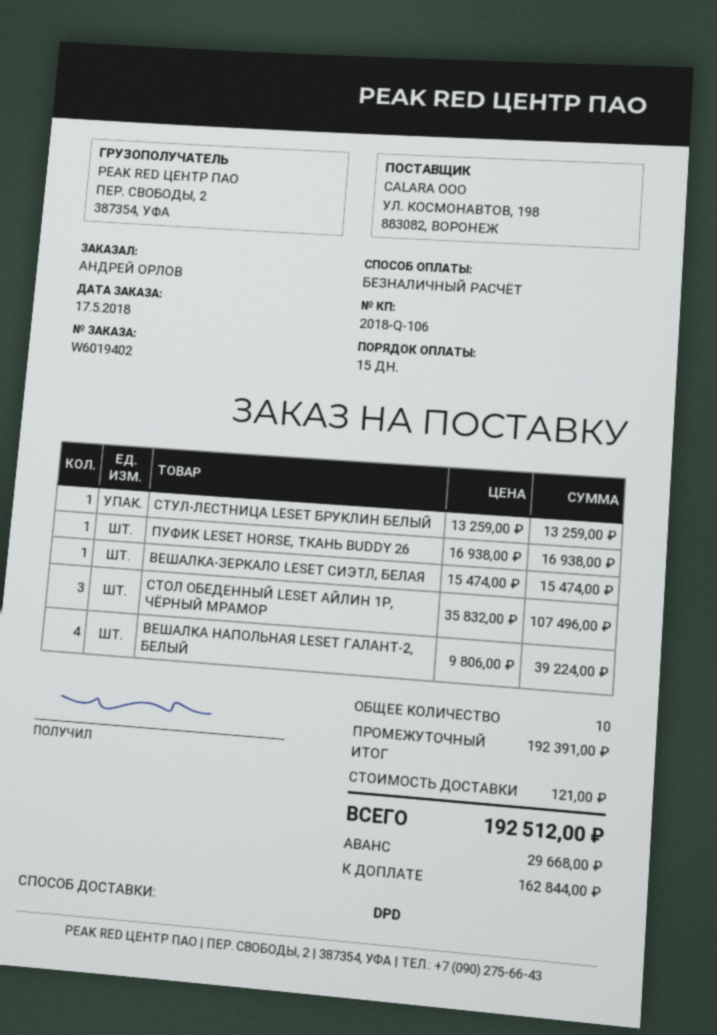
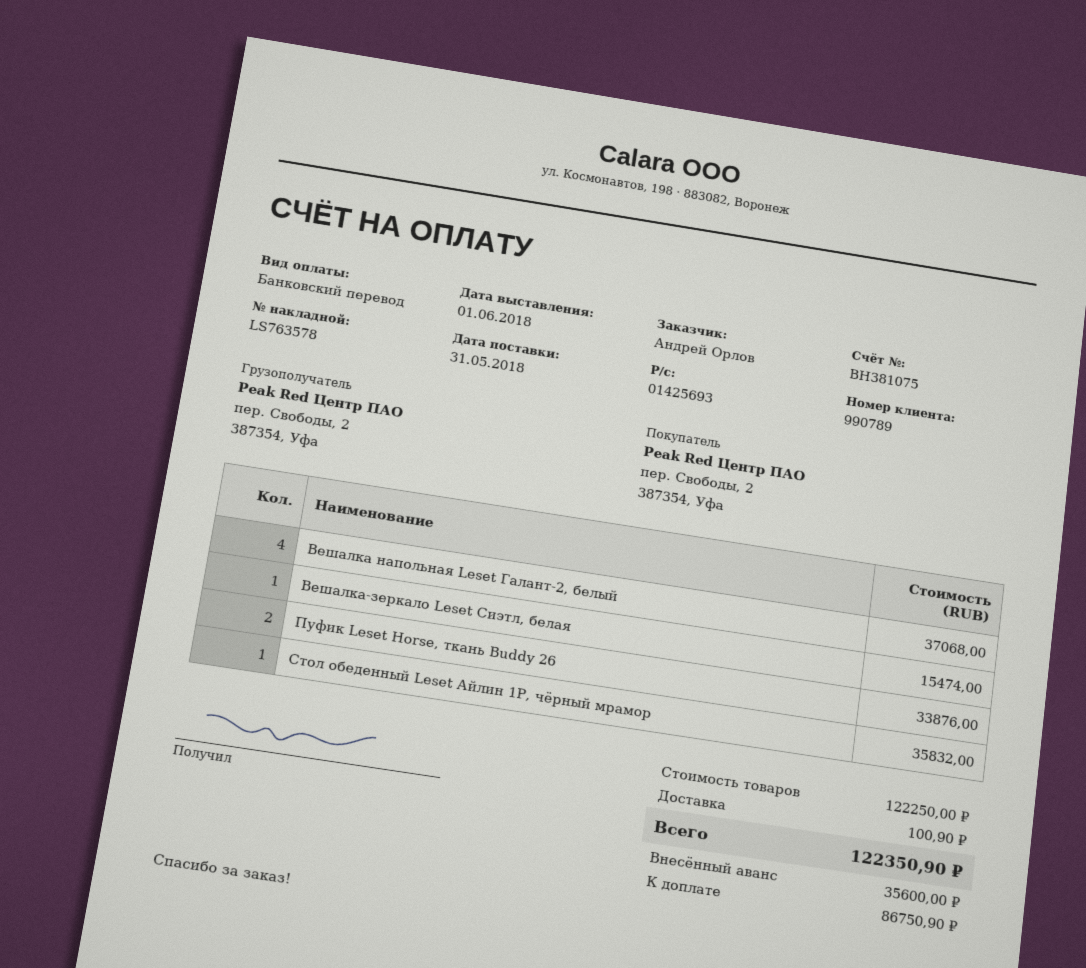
СТУЛ-ЛЕСТНИЦА LESET БРУКЛИН БЕЛЫЙ: 1 for 13259.00 -> none
ПУФИК LESET HORSE, ТКАНЬ BUDDY 26: 1 for 16938.00 -> 2 for 33876.00
СТОЛ ОБЕДЕННЫЙ LESET АЙЛИН 1Р, ЧЁРНЫЙ МРАМОР: 3 for 107496.00 -> 1 for 35832.00
ВЕШАЛКА НАПОЛЬНАЯ LESET ГАЛАНТ-2, БЕЛЫЙ: 4 for 39224.00 -> 4 for 37068.00
subtotal: 192391.00 -> 122250.00
shipping: 121.00 -> 100.90
total: 192512.00 -> 122350.90
deposit: 29668.00 -> 35600.00
balance: 162844.00 -> 86750.90

